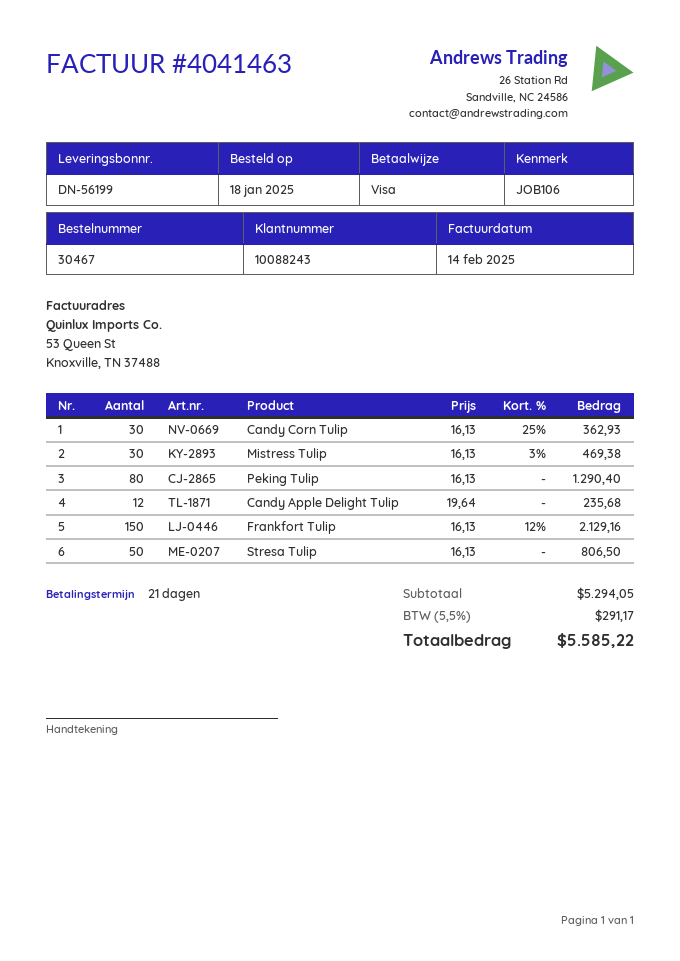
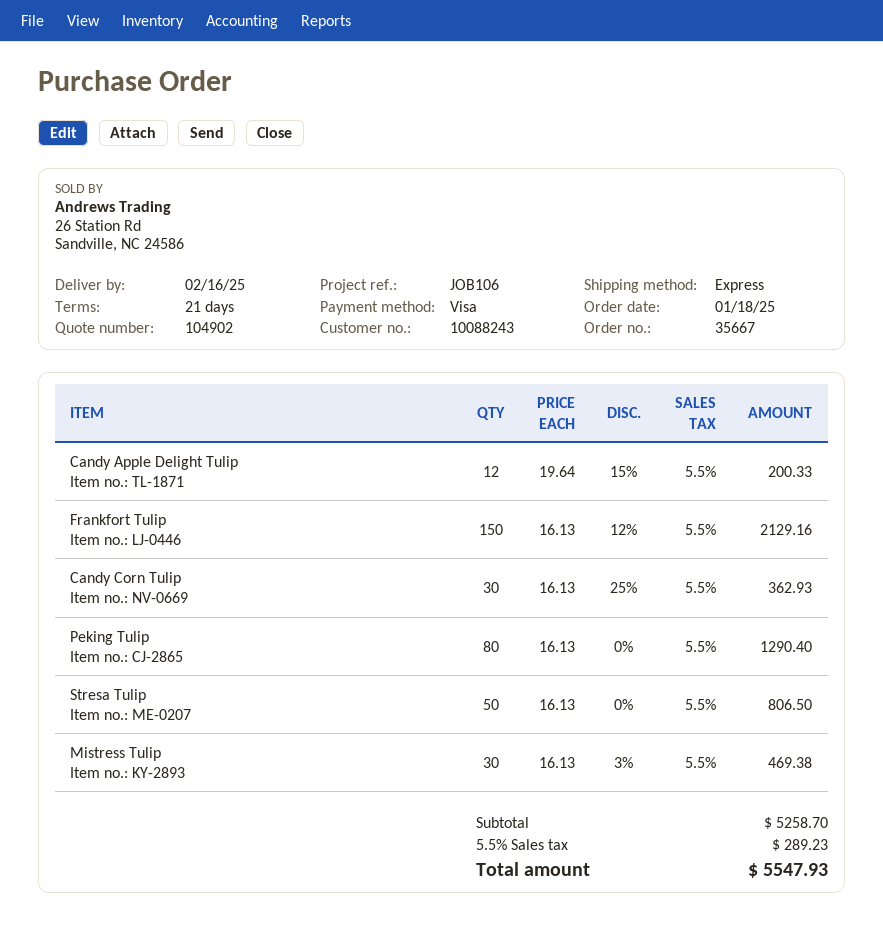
order number: 30467 -> 35667
Candy Apple Delight Tulip: 12 x 19.64 = 235.68 -> 12 x 19.64 - 15% = 200.33
subtotal: 5294.05 -> 5258.70
tax: 5.5% = 291.17 -> 5.5% = 289.23
total: 5585.22 -> 5547.93

